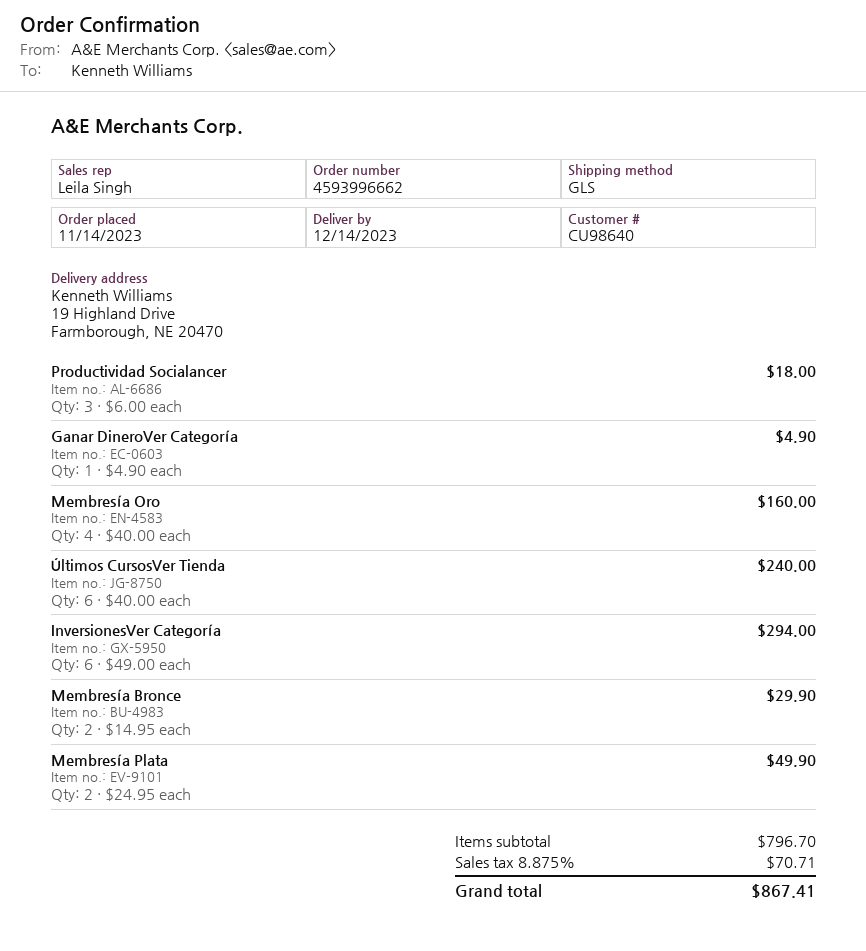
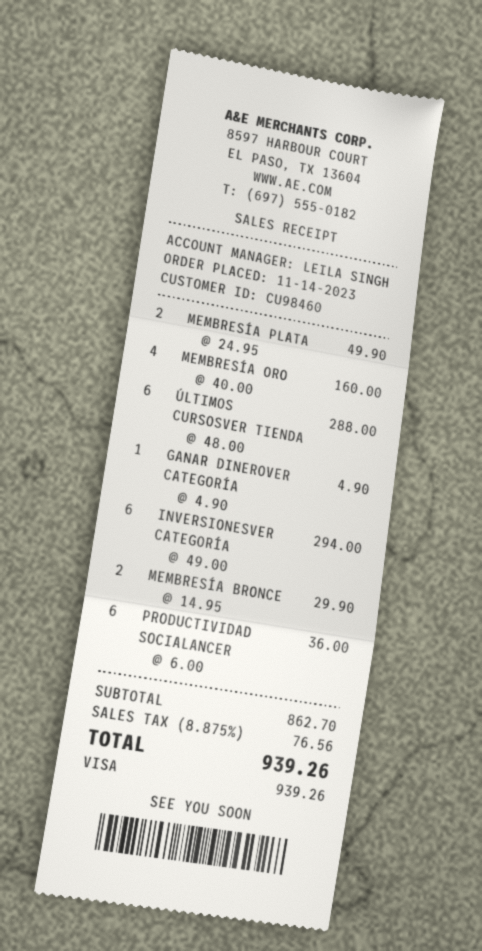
customer number: CU98640 -> CU98460
Productividad Socialancer: 3 x 6.00 = 18.00 -> 6 x 6.00 = 36.00
Últimos CursosVer Tienda: 6 x 40.00 = 240.00 -> 6 x 48.00 = 288.00
subtotal: 796.70 -> 862.70
tax: 8.875% = 70.71 -> 8.875% = 76.56
total: 867.41 -> 939.26

